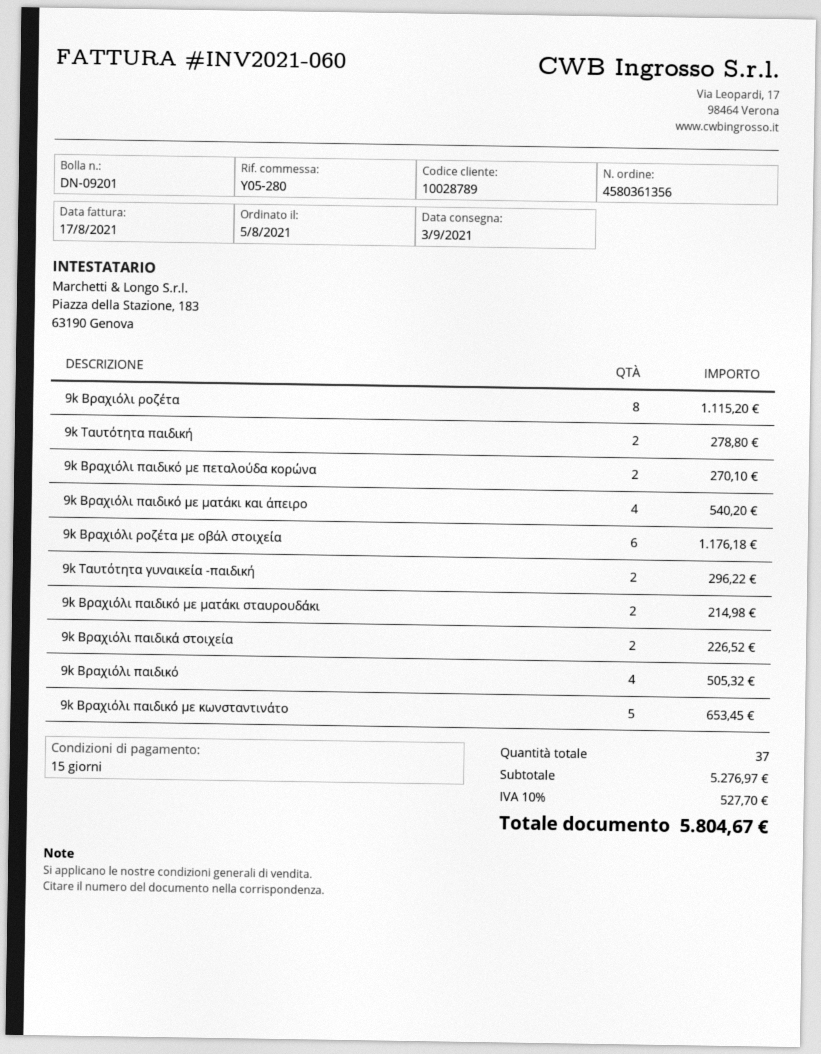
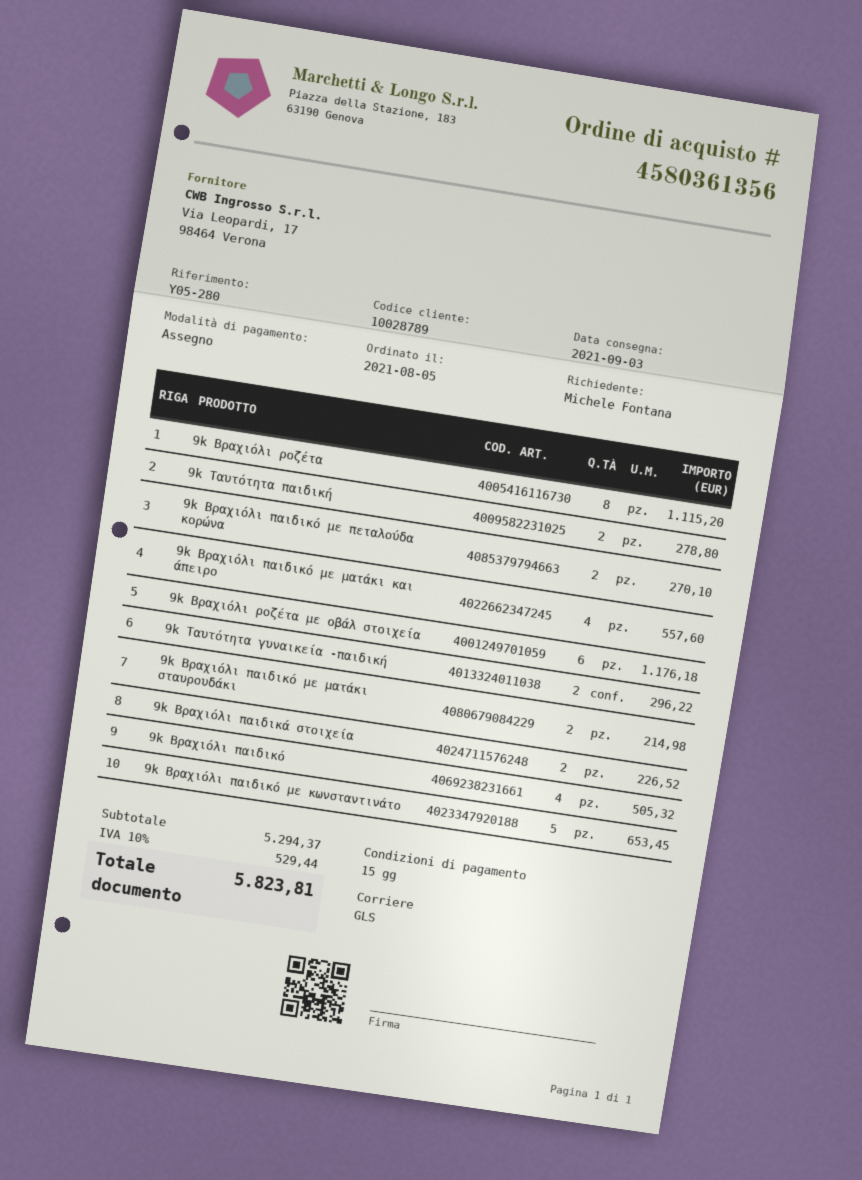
9k Βραχιόλι παιδικό με ματάκι και άπειρο: 4 for 540.20 -> 4 for 557.60
subtotal: 5276.97 -> 5294.37
tax: 10% = 527.70 -> 10% = 529.44
total: 5804.67 -> 5823.81

